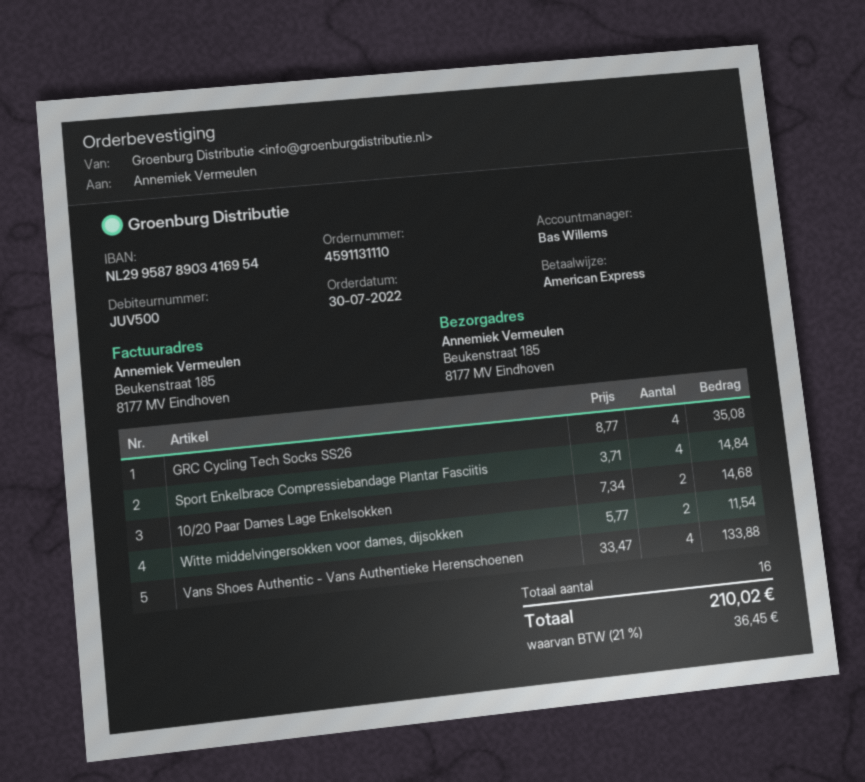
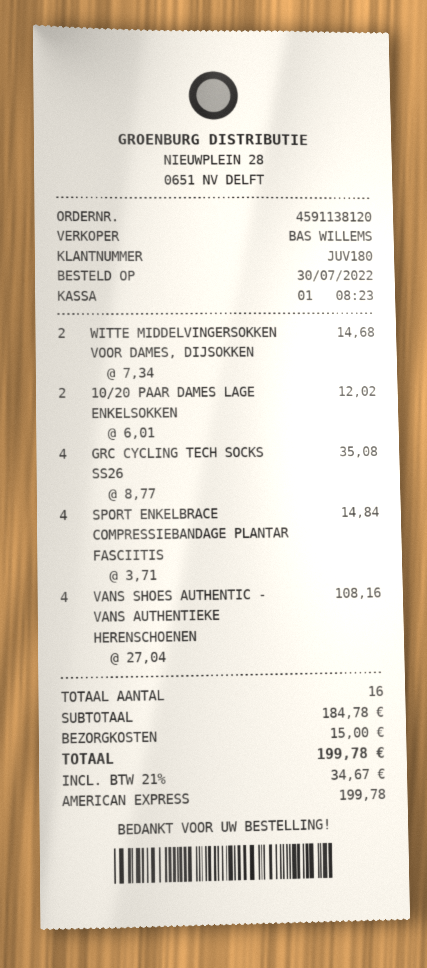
order number: 4591131110 -> 4591138120
customer number: JUV500 -> JUV180
10/20 Paar Dames Lage Enkelsokken: 2 x 7.34 = 14.68 -> 2 x 6.01 = 12.02
Witte middelvingersokken voor dames, dijsokken: 2 x 5.77 = 11.54 -> 2 x 7.34 = 14.68
Vans Shoes Authentic - Vans Authentieke Herenschoenen: 4 x 33.47 = 133.88 -> 4 x 27.04 = 108.16
shipping: none -> 15.00
tax: 21% = 36.45 -> 21% = 34.67
total: 210.02 -> 199.78

